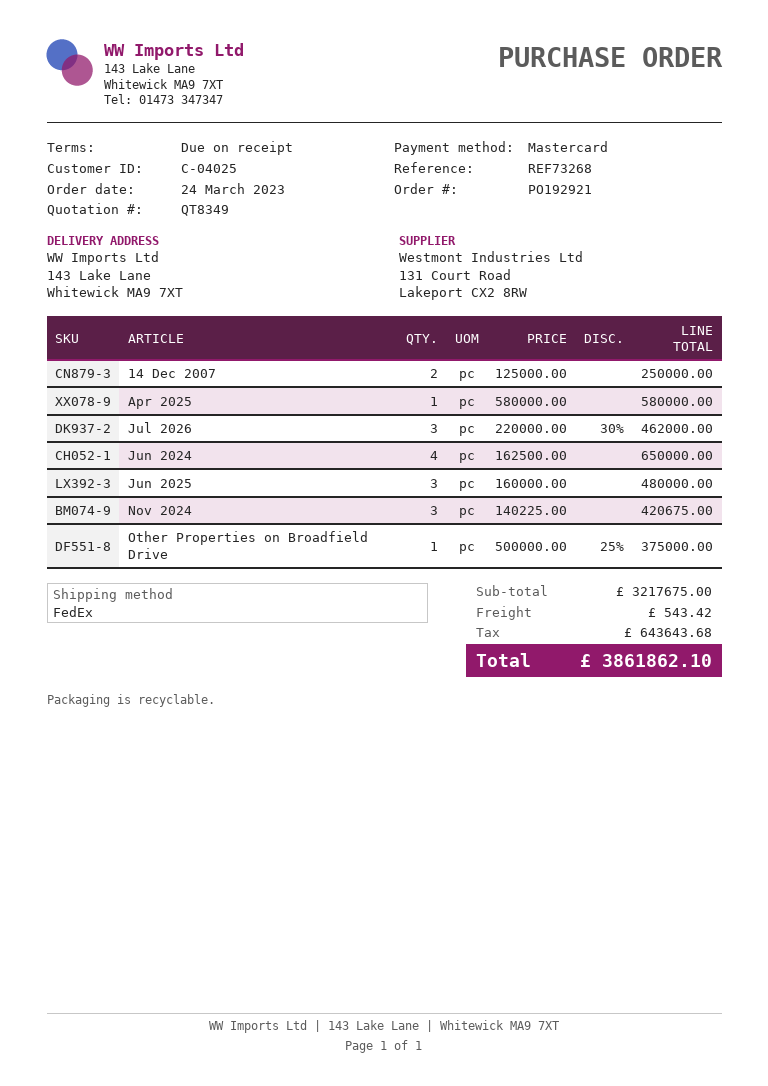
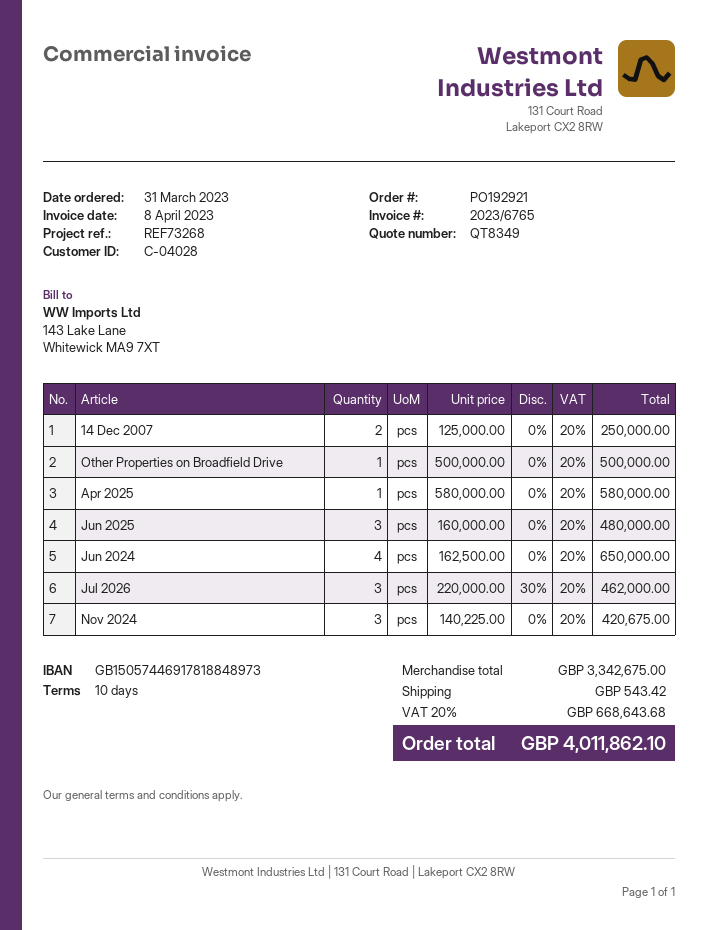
order date: 2023-03-24 -> 2023-03-31
payment terms: on receipt -> 10 days
customer number: C-04025 -> C-04028
Other Properties on Broadfield Drive: 1 x 500000.00 - 25% = 375000.00 -> 1 x 500000.00 = 500000.00
subtotal: 3217675.00 -> 3342675.00
tax: 643643.68 -> 668643.68
total: 3861862.10 -> 4011862.10

